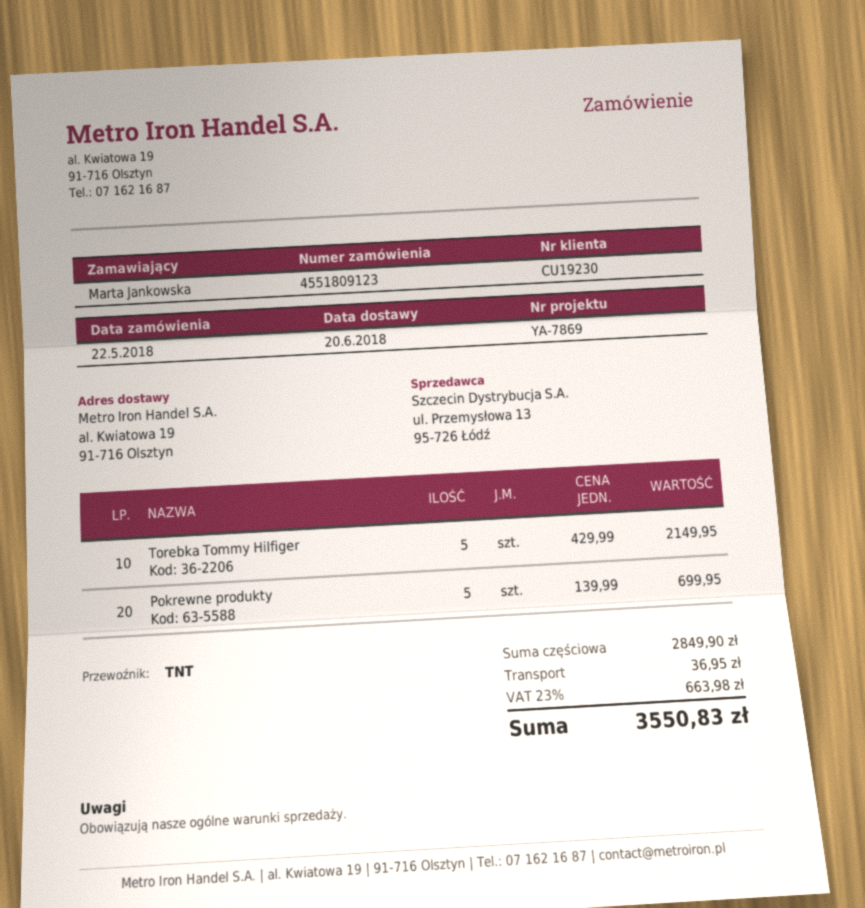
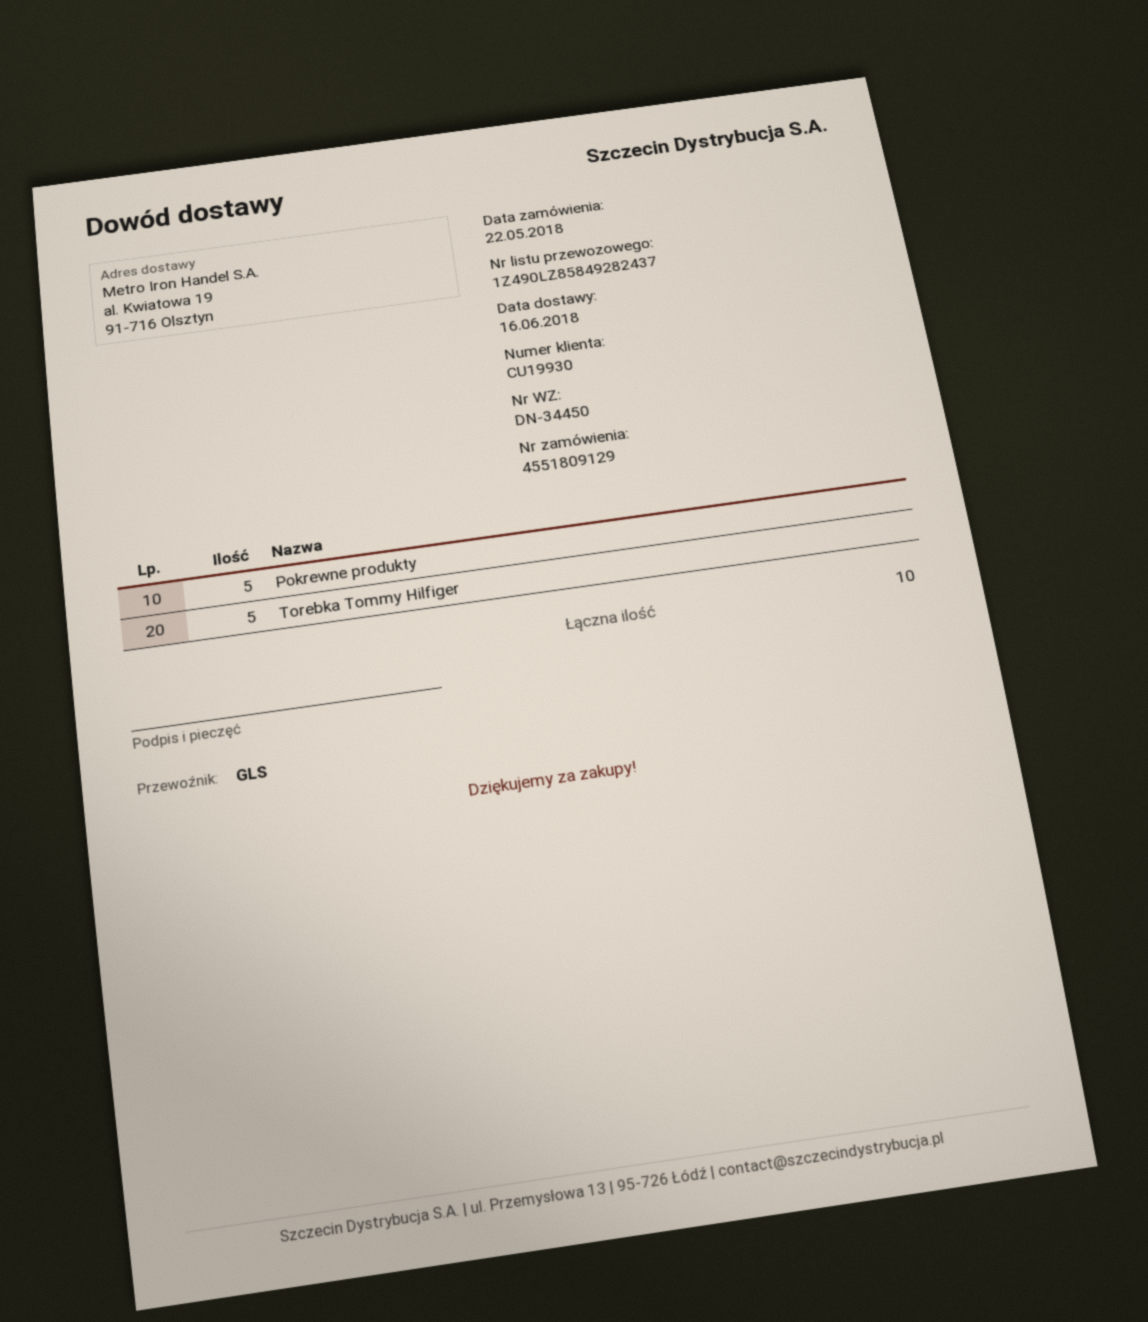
order number: 4551809123 -> 4551809129
delivery date: 2018-06-20 -> 2018-06-16
customer number: CU19230 -> CU19930
shipping method: TNT -> GLS

